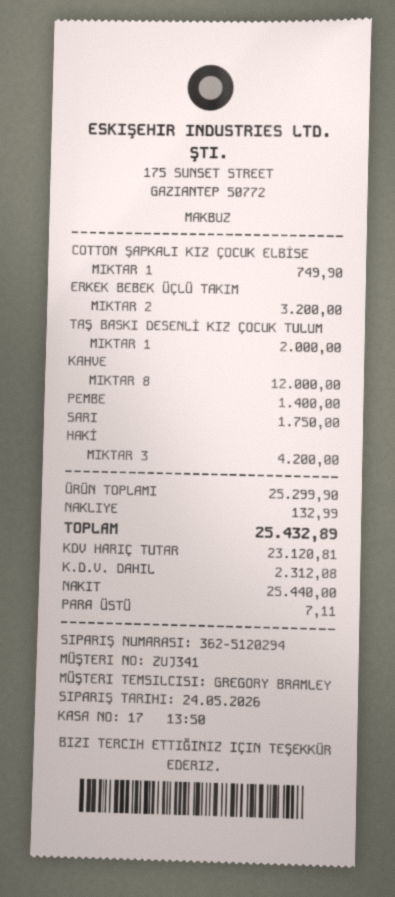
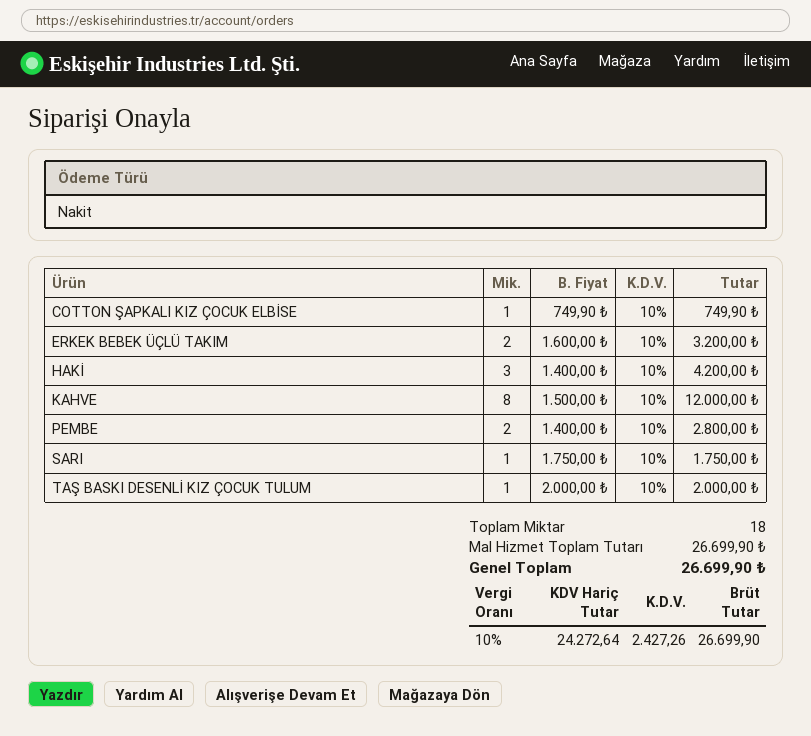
PEMBE: 1 for 1400.00 -> 2 for 2800.00
subtotal: 25299.90 -> 26699.90
shipping: 132.99 -> none
net: 23120.81 -> 24272.64
tax: 2312.08 -> 2427.26
total: 25432.89 -> 26699.90

